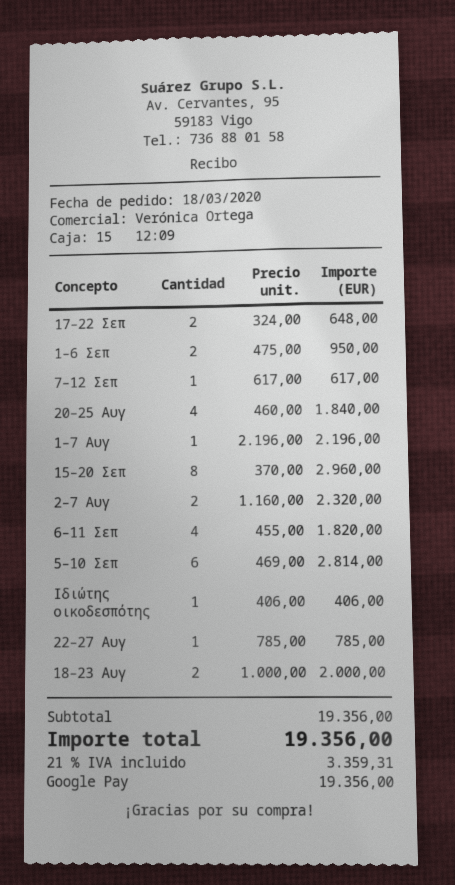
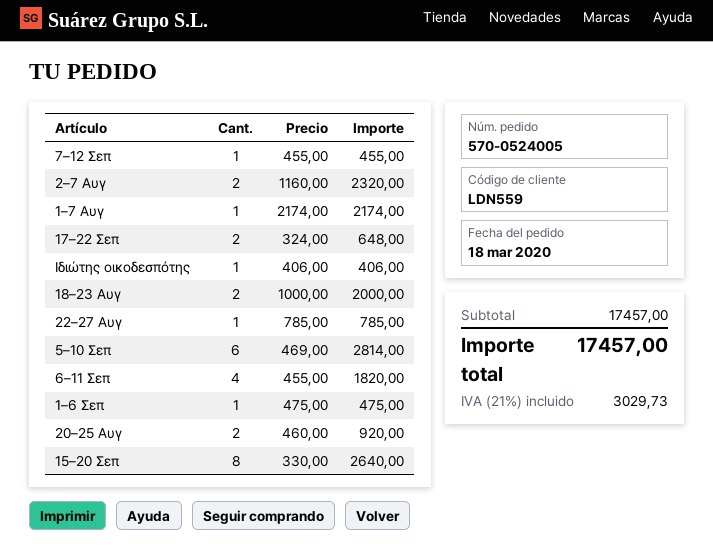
1–6 Σεπ: 2 x 475.00 = 950.00 -> 1 x 475.00 = 475.00
7–12 Σεπ: 1 x 617.00 = 617.00 -> 1 x 455.00 = 455.00
20–25 Αυγ: 4 x 460.00 = 1840.00 -> 2 x 460.00 = 920.00
1–7 Αυγ: 1 x 2196.00 = 2196.00 -> 1 x 2174.00 = 2174.00
15–20 Σεπ: 8 x 370.00 = 2960.00 -> 8 x 330.00 = 2640.00
subtotal: 19356.00 -> 17457.00
tax: 21% = 3359.31 -> 21% = 3029.73
total: 19356.00 -> 17457.00

